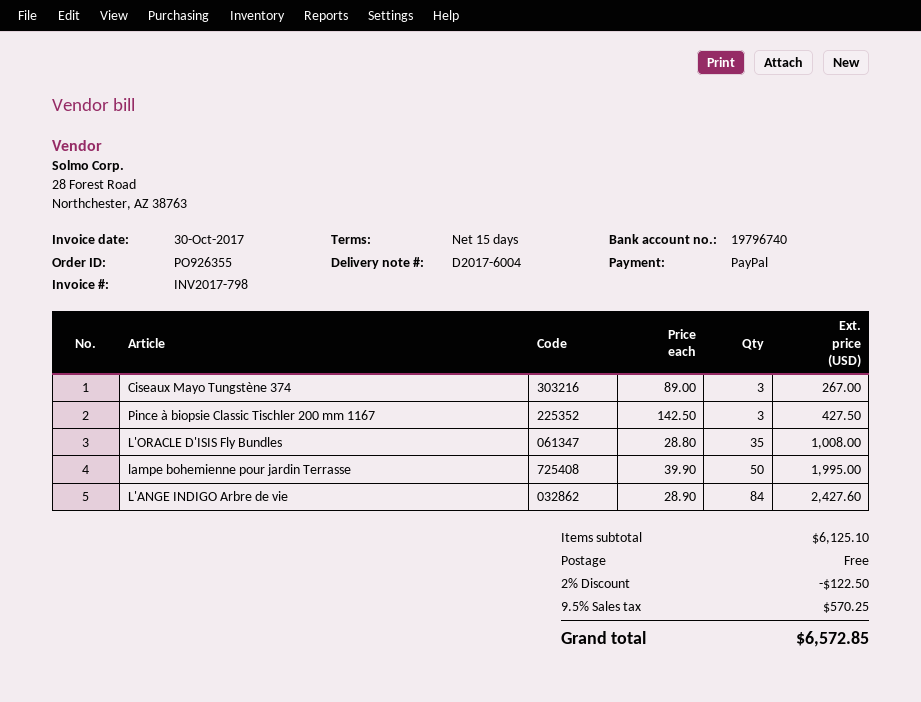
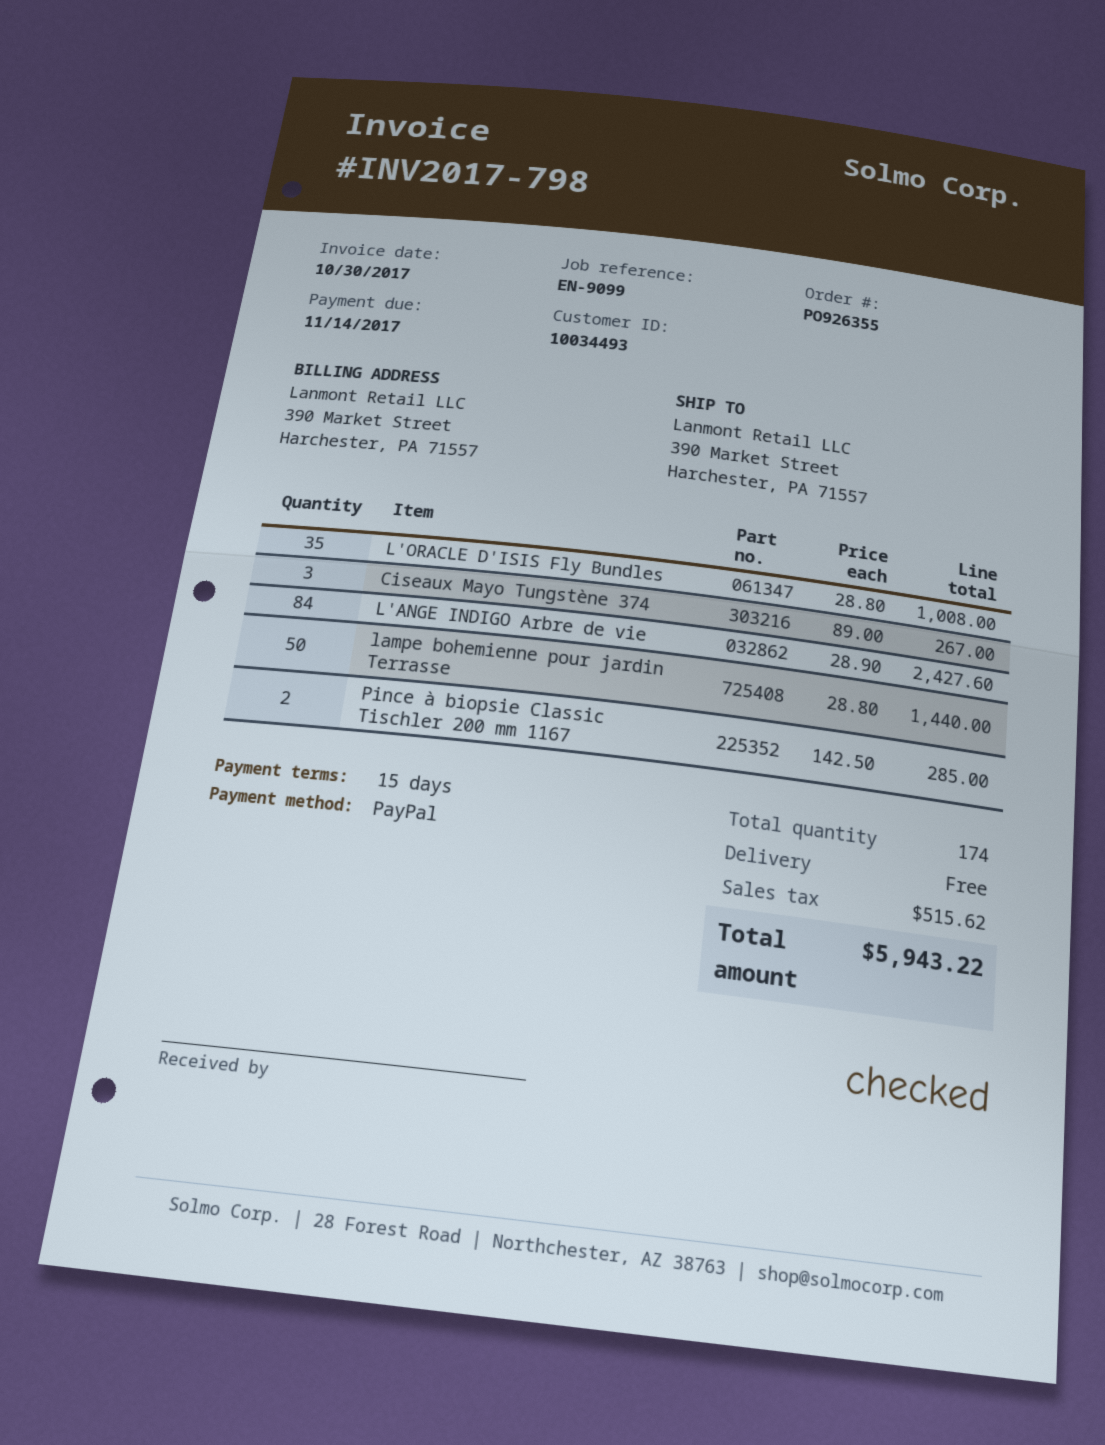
Pince à biopsie Classic Tischler 200 mm 1167: 3 x 142.50 = 427.50 -> 2 x 142.50 = 285.00
lampe bohemienne pour jardin Terrasse: 50 x 39.90 = 1995.00 -> 50 x 28.80 = 1440.00
discount: 2% = 122.50 -> none
tax: 570.25 -> 515.62
total: 6572.85 -> 5943.22

